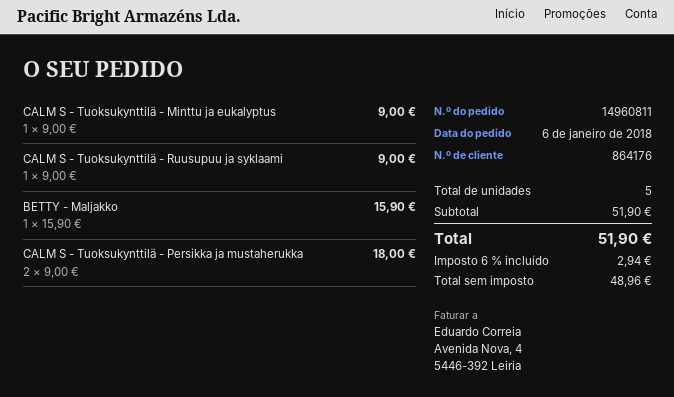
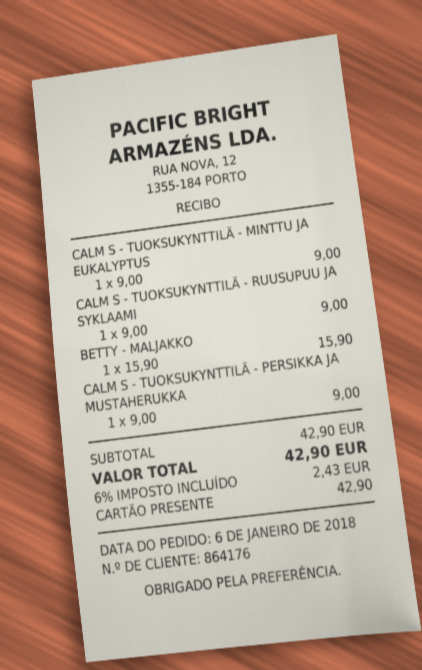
CALM S - Tuoksukynttilä - Persikka ja mustaherukka: 2 x 9.00 = 18.00 -> 1 x 9.00 = 9.00
subtotal: 51.90 -> 42.90
tax: 6% = 2.94 -> 6% = 2.43
total: 51.90 -> 42.90

